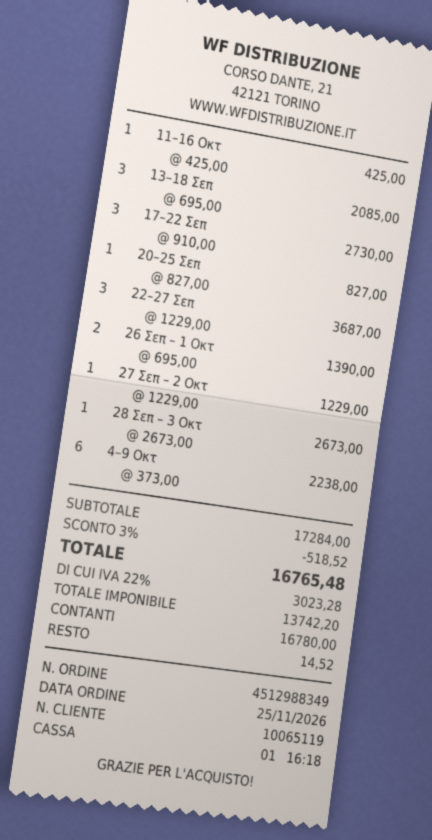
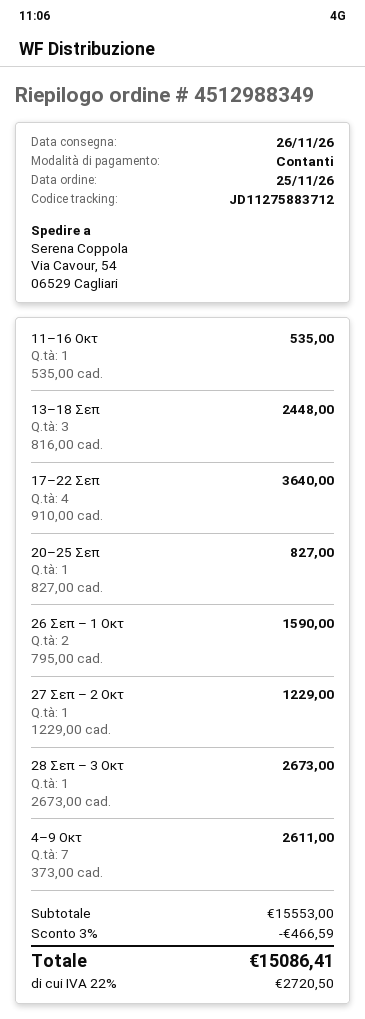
11–16 Οκτ: 1 x 425.00 = 425.00 -> 1 x 535.00 = 535.00
13–18 Σεπ: 3 x 695.00 = 2085.00 -> 3 x 816.00 = 2448.00
17–22 Σεπ: 3 x 910.00 = 2730.00 -> 4 x 910.00 = 3640.00
22–27 Σεπ: 3 x 1229.00 = 3687.00 -> none
26 Σεπ – 1 Οκτ: 2 x 695.00 = 1390.00 -> 2 x 795.00 = 1590.00
4–9 Οκτ: 6 x 373.00 = 2238.00 -> 7 x 373.00 = 2611.00
subtotal: 17284.00 -> 15553.00
discount: 3% = 518.52 -> 3% = 466.59
tax: 22% = 3023.28 -> 22% = 2720.50
total: 16765.48 -> 15086.41

